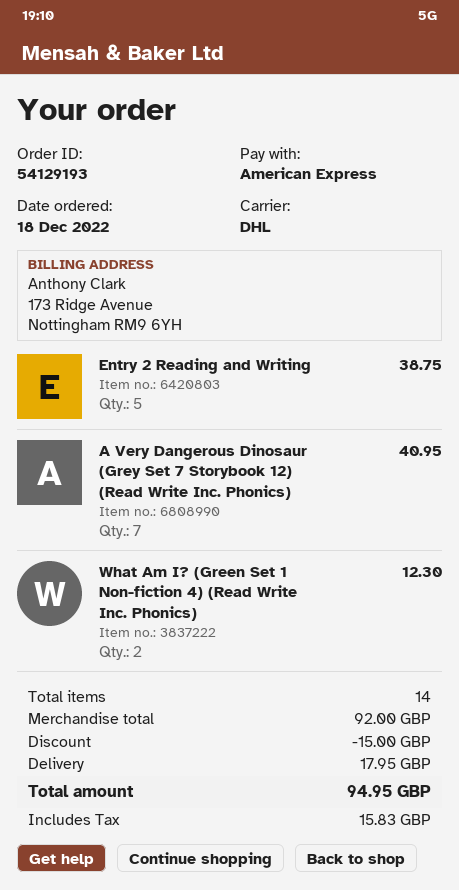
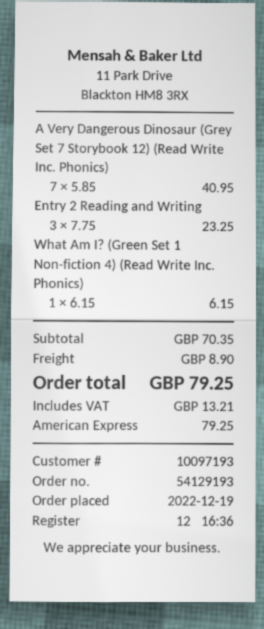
order date: 2022-12-18 -> 2022-12-19
Entry 2 Reading and Writing: 5 for 38.75 -> 3 for 23.25
What Am I? (Green Set 1 Non-fiction 4) (Read Write Inc. Phonics): 2 for 12.30 -> 1 for 6.15
subtotal: 92.00 -> 70.35
discount: 15.00 -> none
shipping: 17.95 -> 8.90
tax: 15.83 -> 13.21
total: 94.95 -> 79.25

